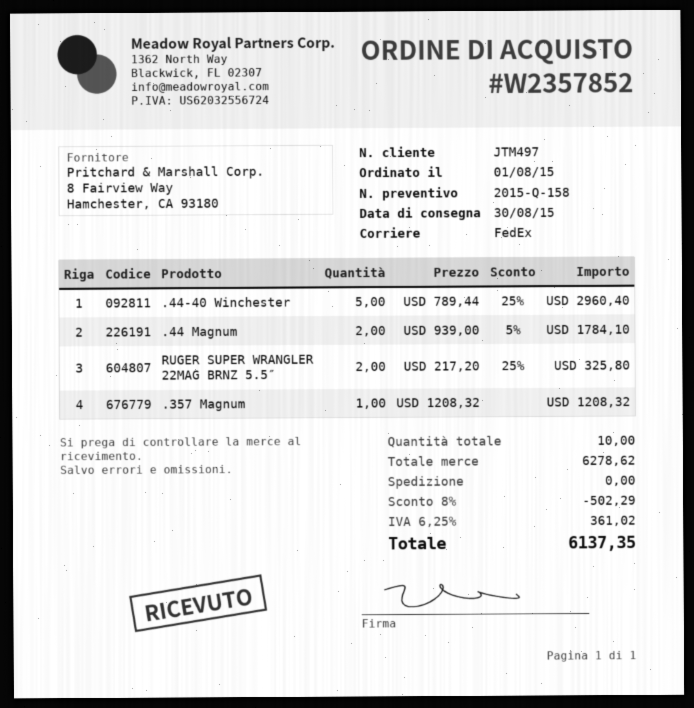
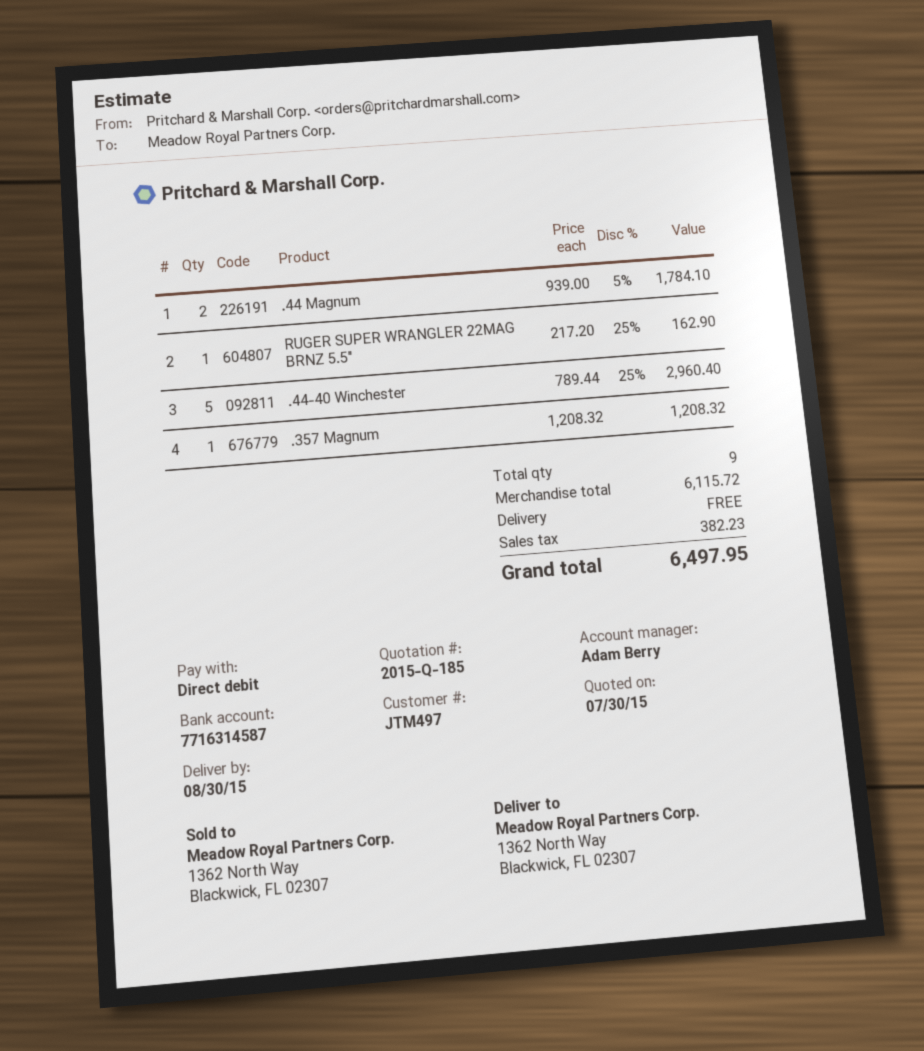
quote number: 2015-Q-158 -> 2015-Q-185
RUGER SUPER WRANGLER 22MAG BRNZ 5.5″: 2 x 217.20 - 25% = 325.80 -> 1 x 217.20 - 25% = 162.90
total quantity: 10 -> 9
subtotal: 6278.62 -> 6115.72
discount: 8% = 502.29 -> none
tax: 361.02 -> 382.23
total: 6137.35 -> 6497.95

